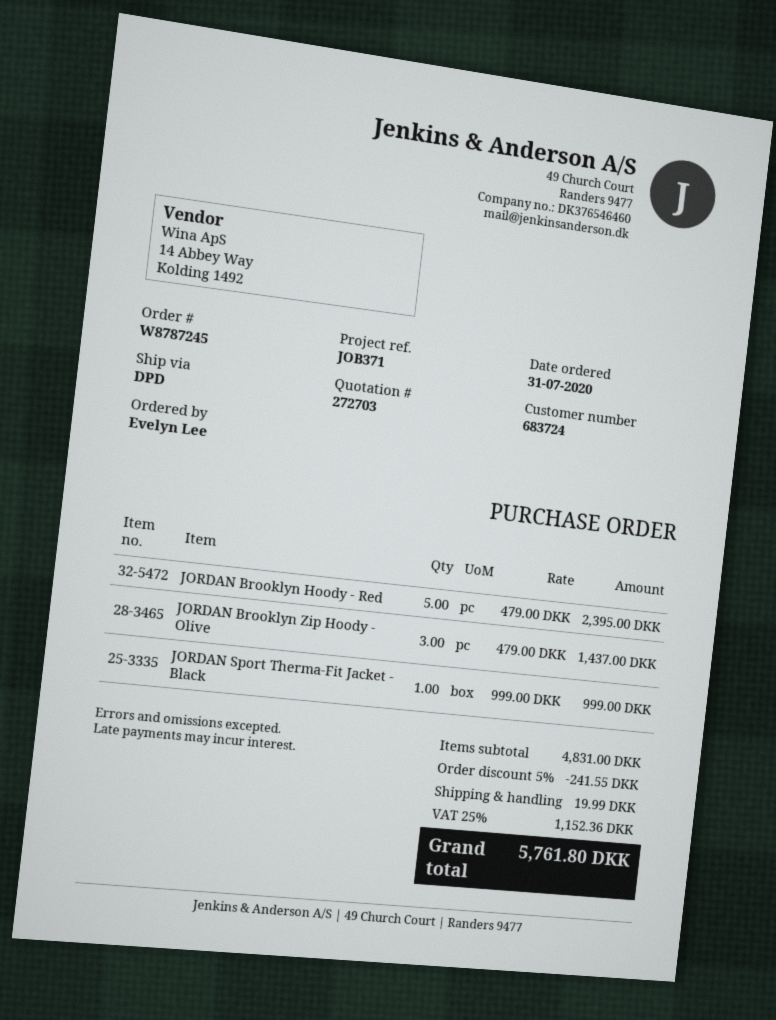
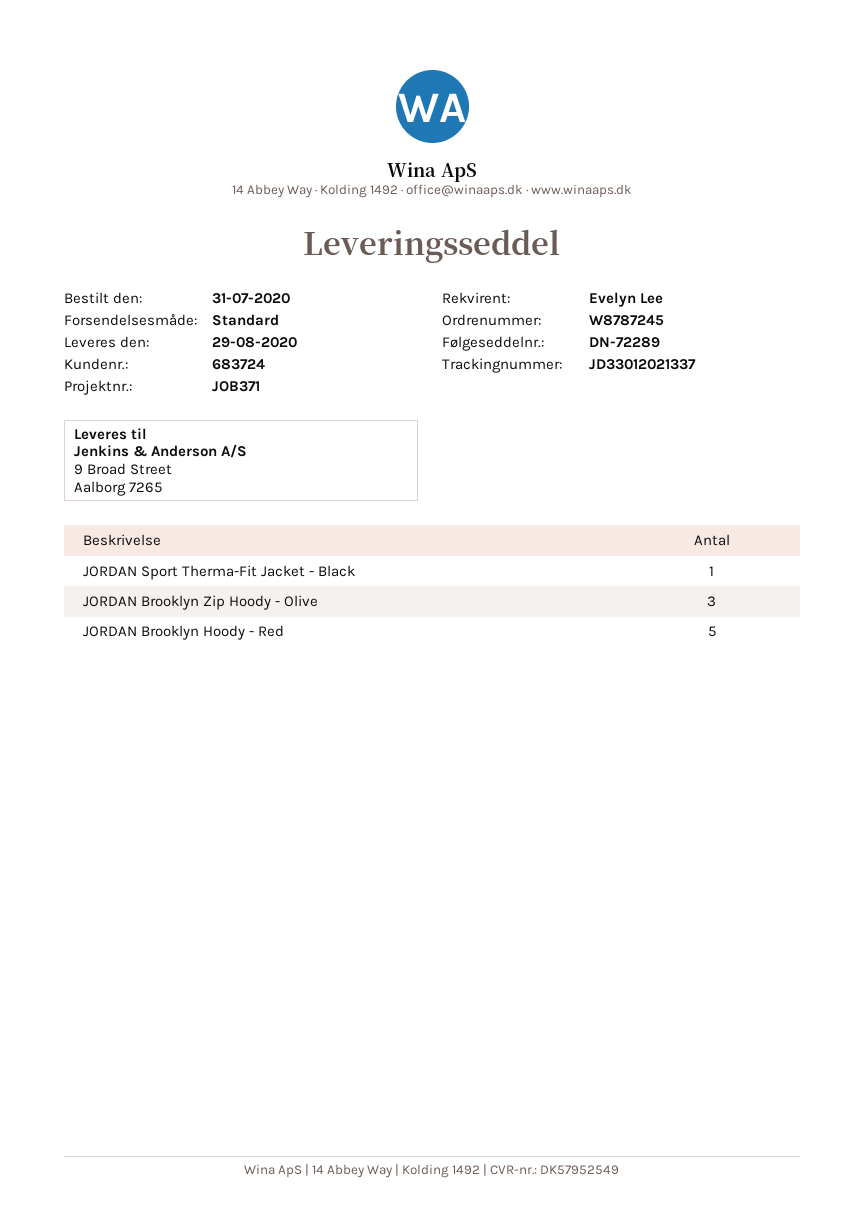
shipping method: DPD -> standard

